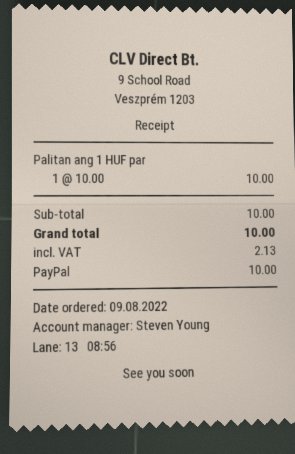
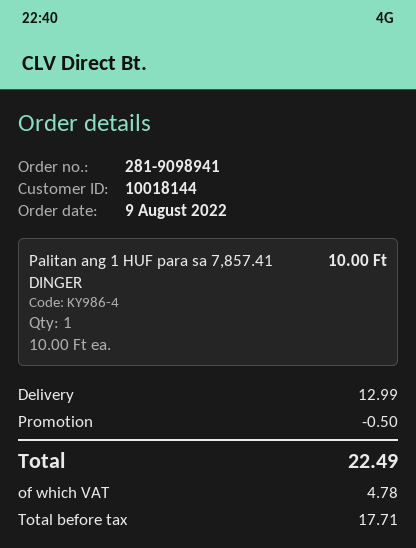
discount: none -> 0.50
shipping: none -> 12.99
tax: 2.13 -> 4.78
total: 10.00 -> 22.49

